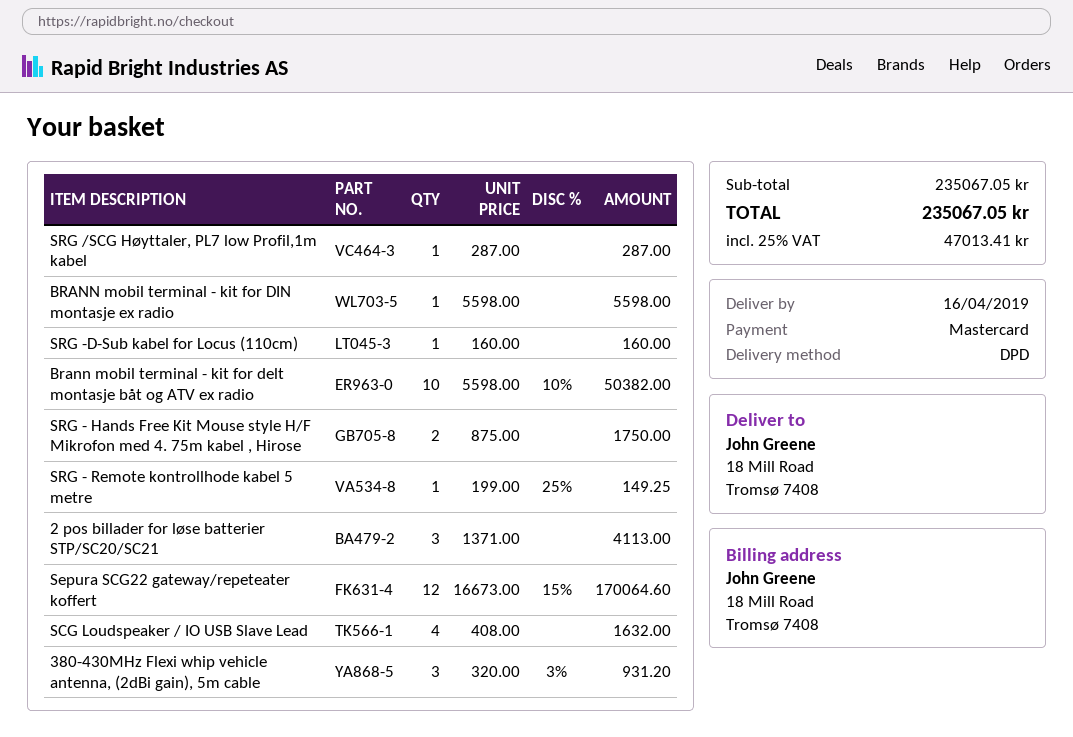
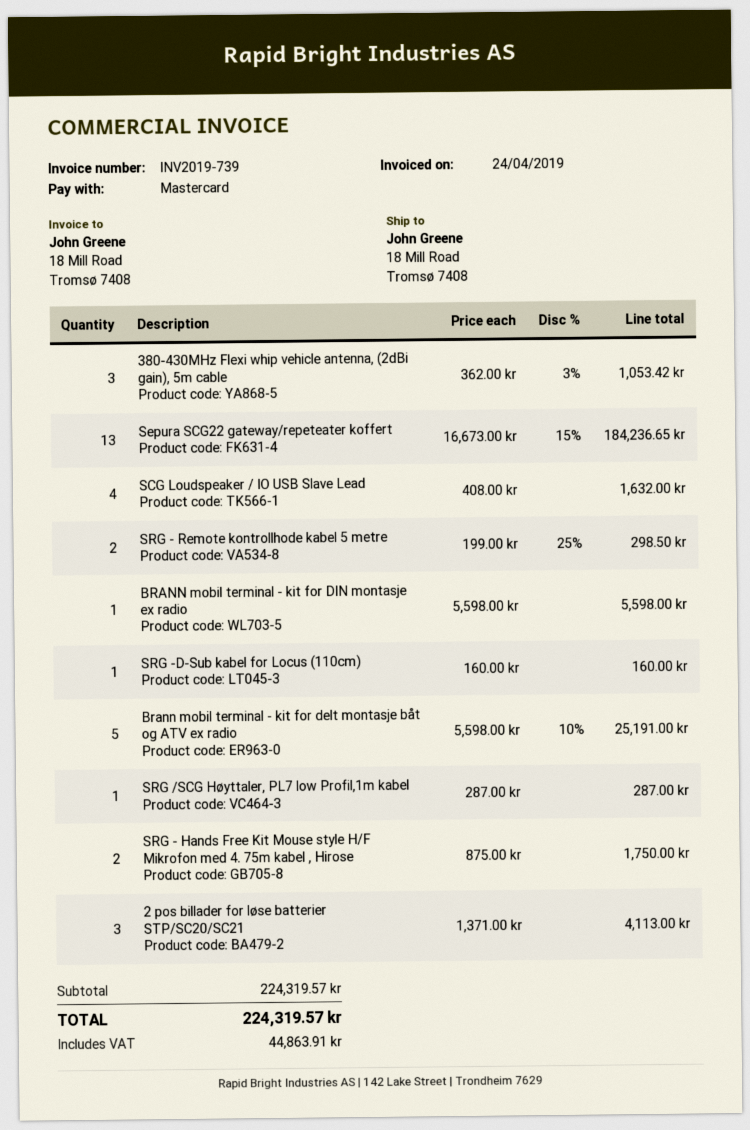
Brann mobil terminal - kit for delt montasje båt og ATV ex radio: 10 x 5598.00 - 10% = 50382.00 -> 5 x 5598.00 - 10% = 25191.00
SRG - Remote kontrollhode kabel 5 metre: 1 x 199.00 - 25% = 149.25 -> 2 x 199.00 - 25% = 298.50
Sepura SCG22 gateway/repeteater koffert: 12 x 16673.00 - 15% = 170064.60 -> 13 x 16673.00 - 15% = 184236.65
380-430MHz Flexi whip vehicle antenna, (2dBi gain), 5m cable: 3 x 320.00 - 3% = 931.20 -> 3 x 362.00 - 3% = 1053.42
subtotal: 235067.05 -> 224319.57
tax: 47013.41 -> 44863.91
total: 235067.05 -> 224319.57

